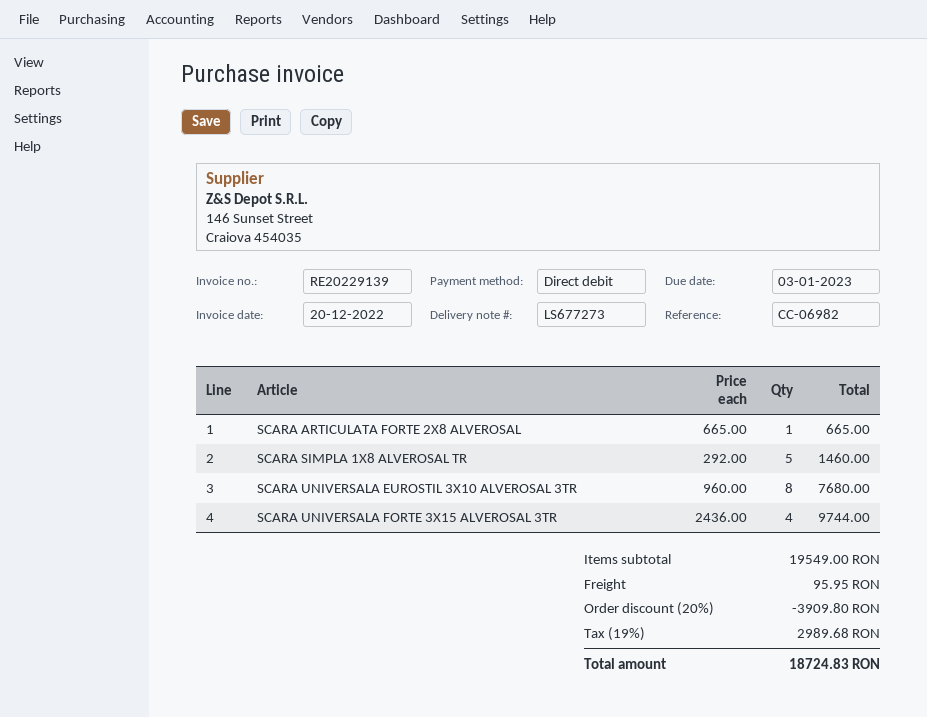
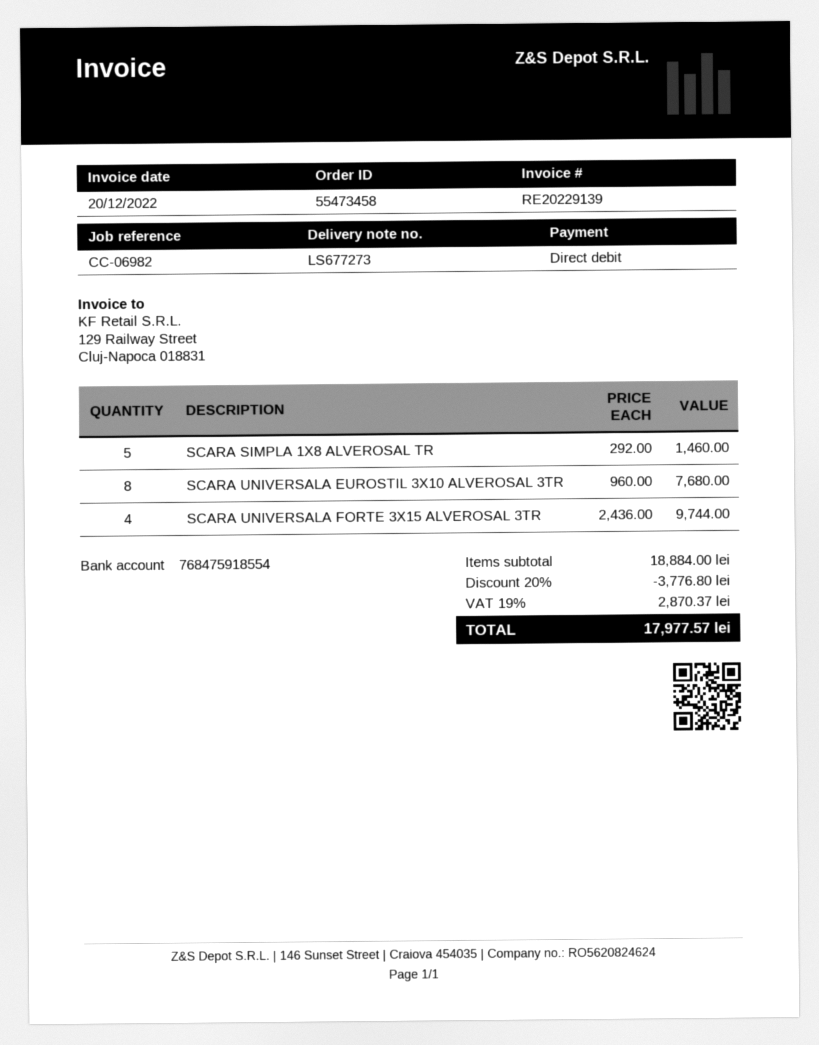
SCARA ARTICULATA FORTE 2X8 ALVEROSAL: 1 x 665.00 = 665.00 -> none
subtotal: 19549.00 -> 18884.00
discount: 20% = 3909.80 -> 20% = 3776.80
shipping: 95.95 -> none
tax: 19% = 2989.68 -> 19% = 2870.37
total: 18724.83 -> 17977.57

